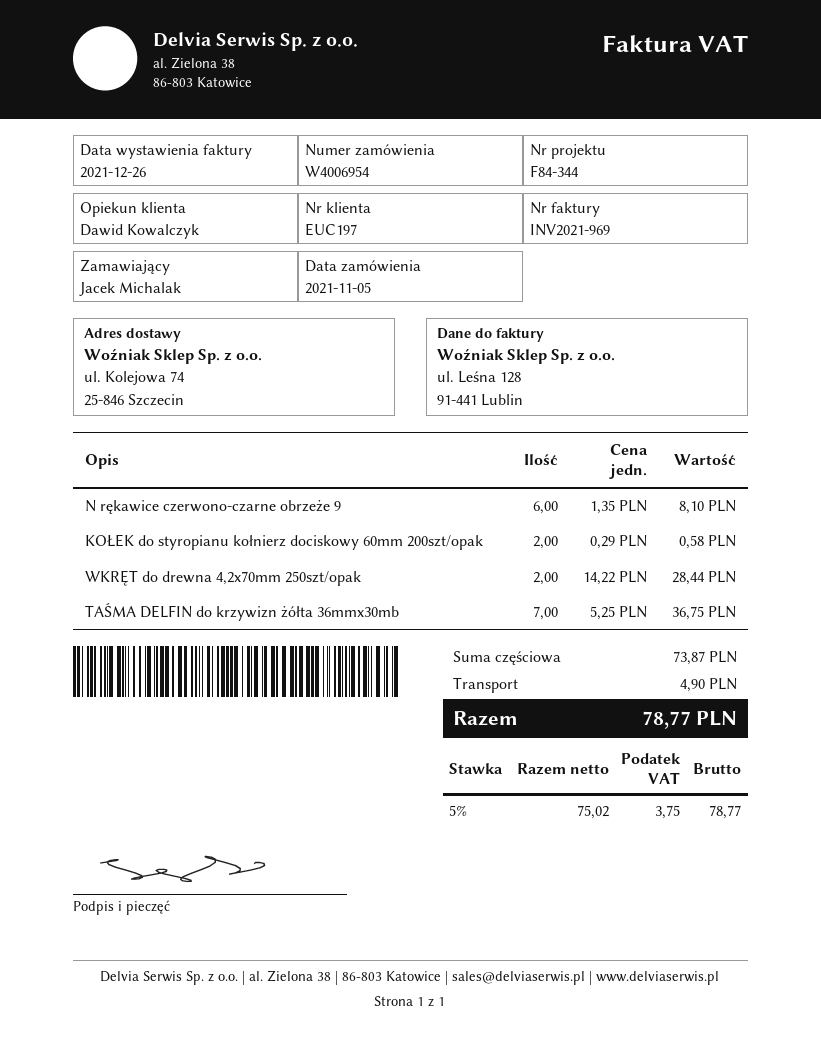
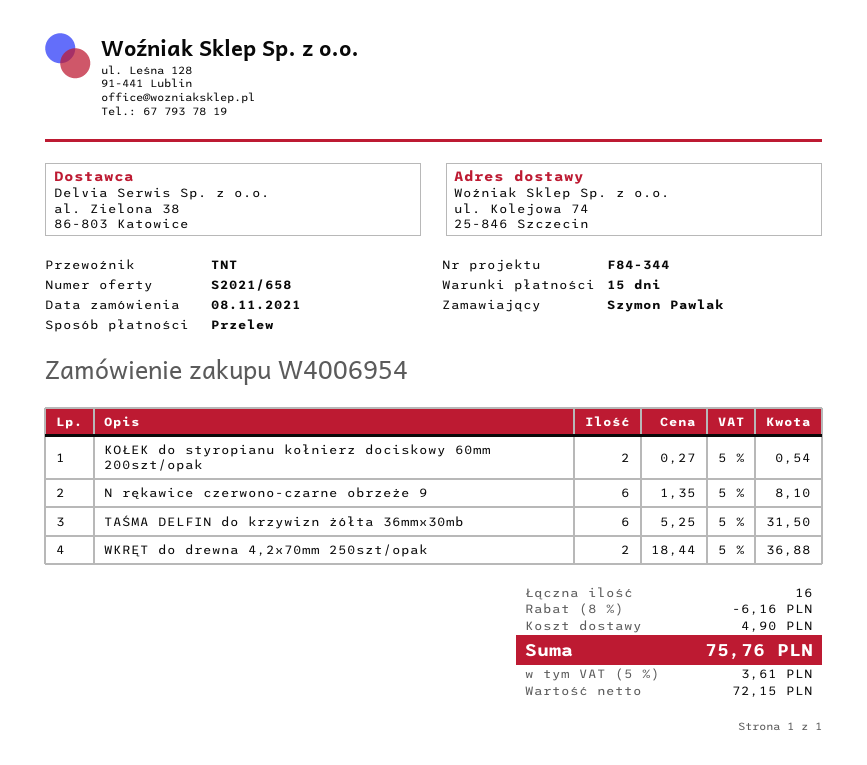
order date: 2021-11-05 -> 2021-11-08
ordered by: Jacek Michalak -> Szymon Pawlak
KOŁEK do styropianu kołnierz dociskowy 60mm 200szt/opak: 2 x 0.29 = 0.58 -> 2 x 0.27 = 0.54
WKRĘT do drewna 4,2x70mm 250szt/opak: 2 x 14.22 = 28.44 -> 2 x 18.44 = 36.88
TAŚMA DELFIN do krzywizn żółta 36mmx30mb: 7 x 5.25 = 36.75 -> 6 x 5.25 = 31.50
discount: none -> 8% = 6.16
net: 75.02 -> 72.15
tax: 5% = 3.75 -> 5% = 3.61
total: 78.77 -> 75.76

